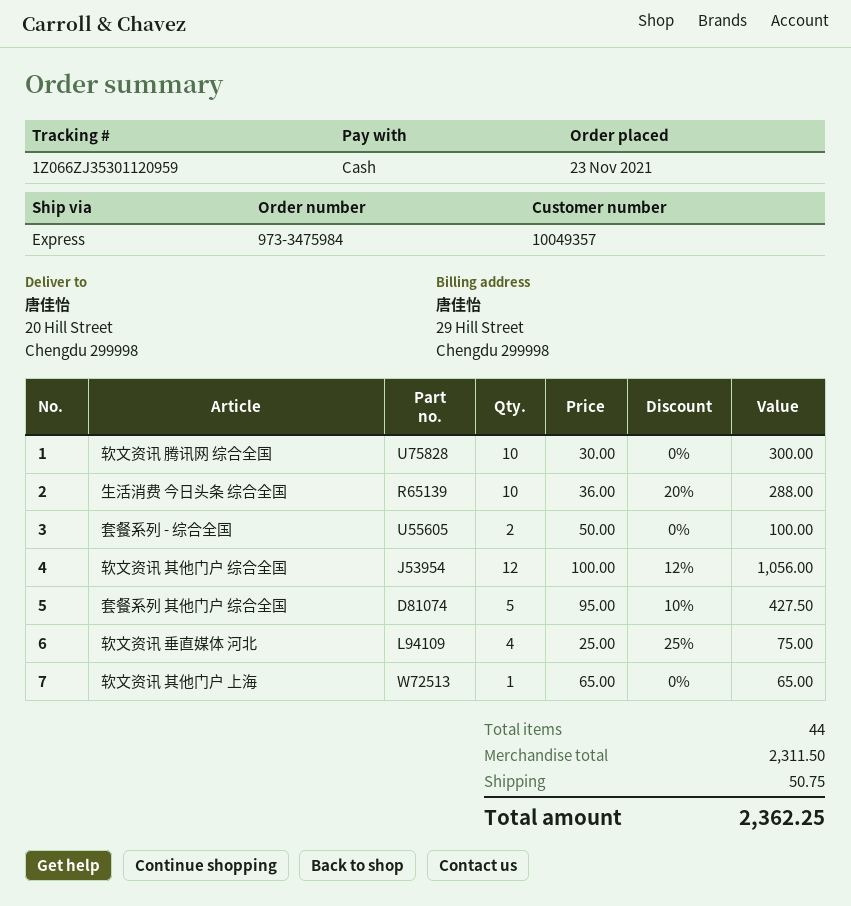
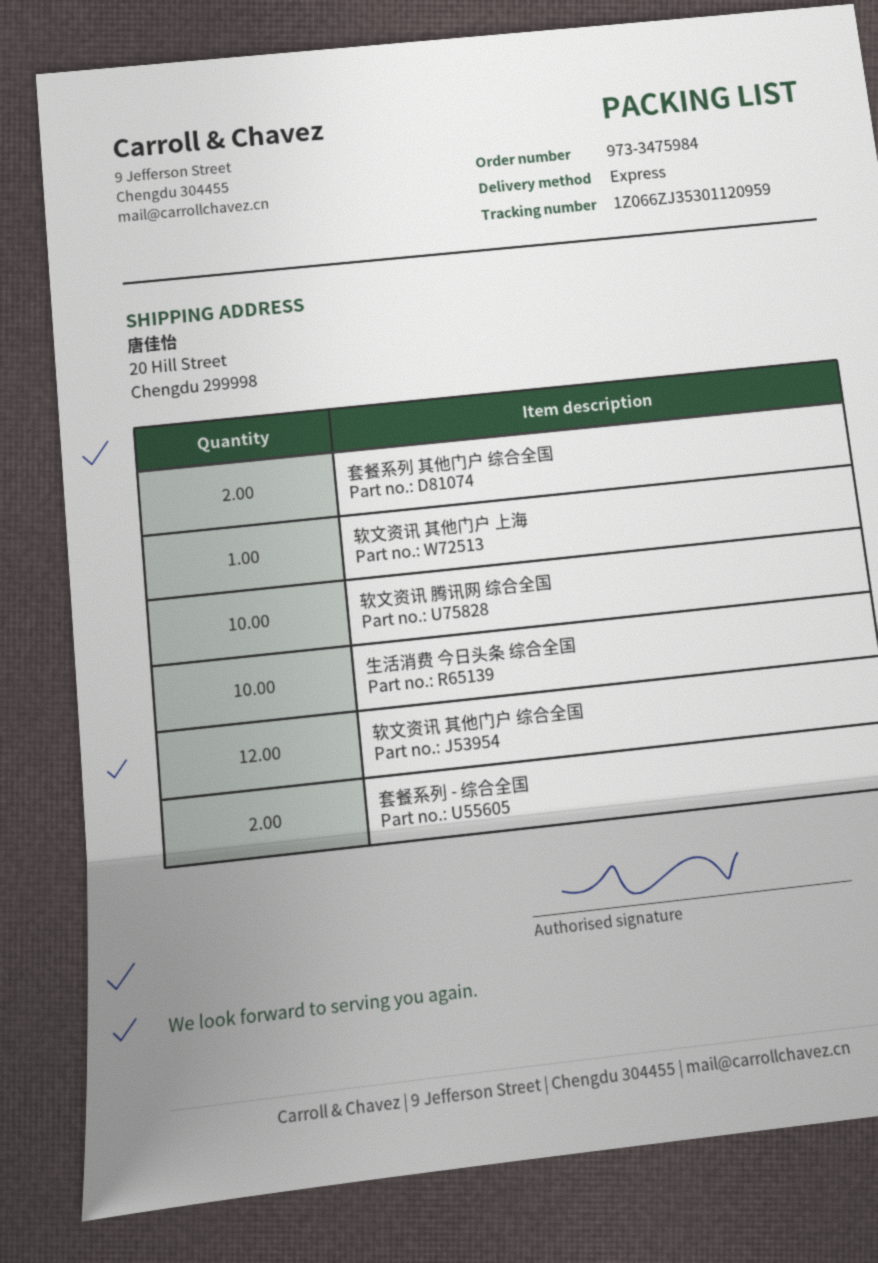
套餐系列 其他门户 综合全国: 5 -> 2
软文资讯 垂直媒体 河北: 4 -> none

